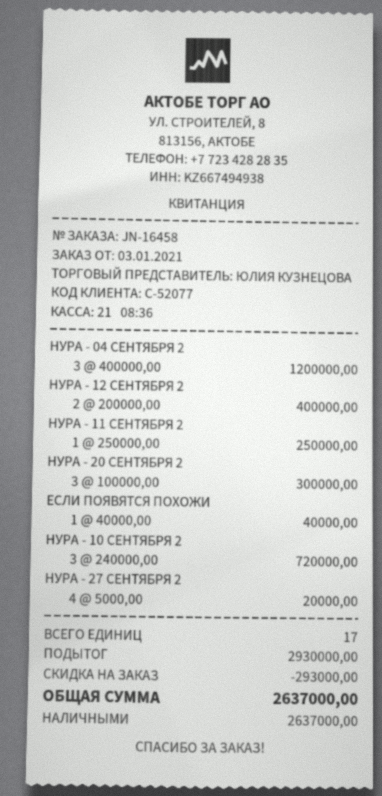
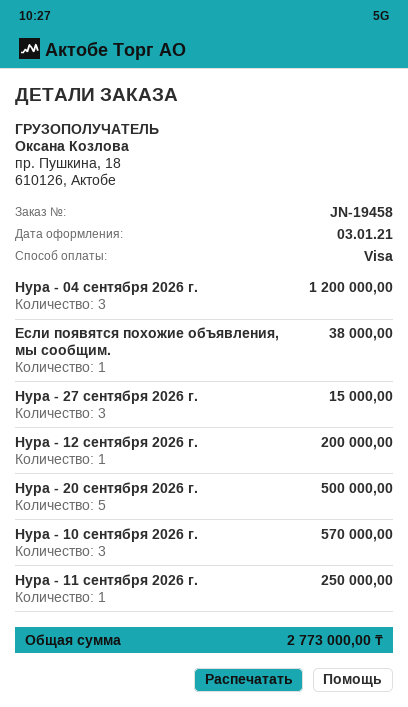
order number: JN-16458 -> JN-19458
payment method: cash -> Visa
НУРА - 12 СЕНТЯБРЯ 2: 2 for 400000.00 -> 1 for 200000.00
НУРА - 20 СЕНТЯБРЯ 2: 3 for 300000.00 -> 5 for 500000.00
ЕСЛИ ПОЯВЯТСЯ ПОХОЖИ: 1 for 40000.00 -> 1 for 38000.00
НУРА - 10 СЕНТЯБРЯ 2: 3 for 720000.00 -> 3 for 570000.00
НУРА - 27 СЕНТЯБРЯ 2: 4 for 20000.00 -> 3 for 15000.00
discount: 293000.00 -> none
total: 2637000.00 -> 2773000.00

